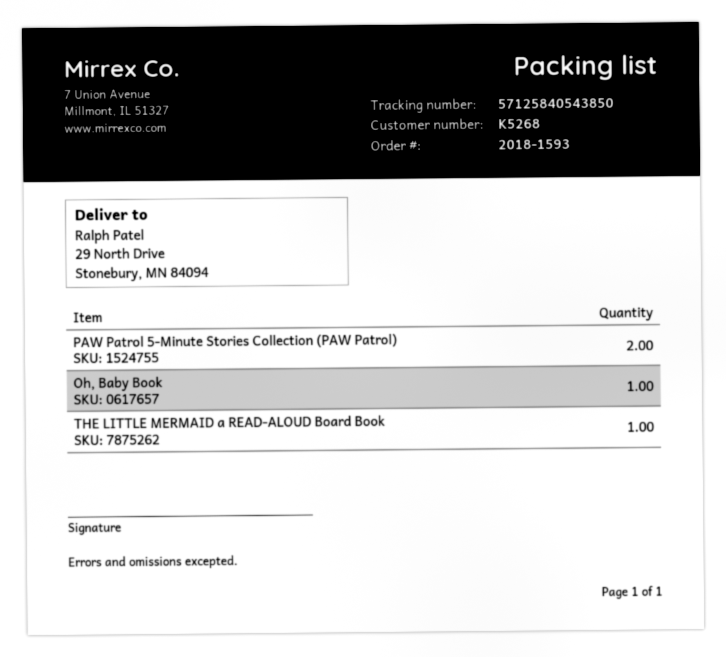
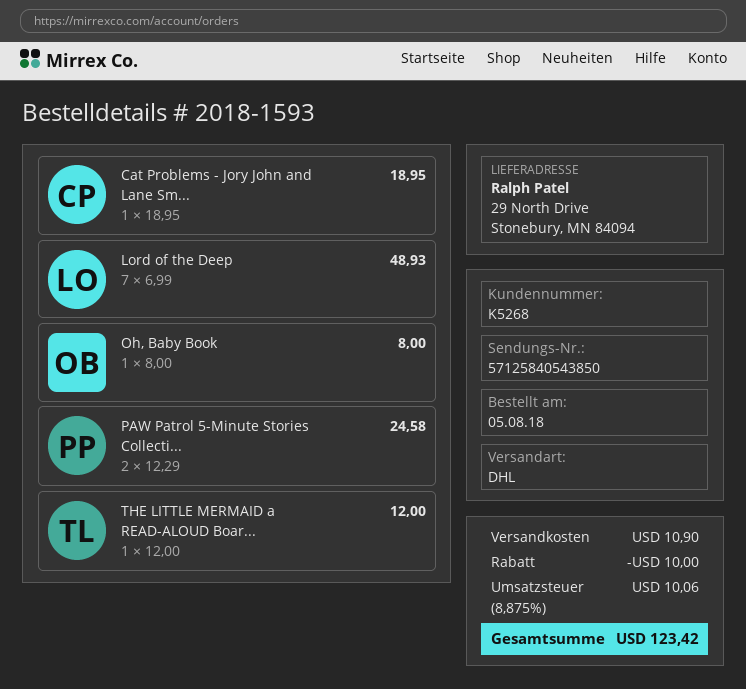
Cat Problems - Jory John and Lane Sm...: none -> 1
Lord of the Deep: none -> 7

